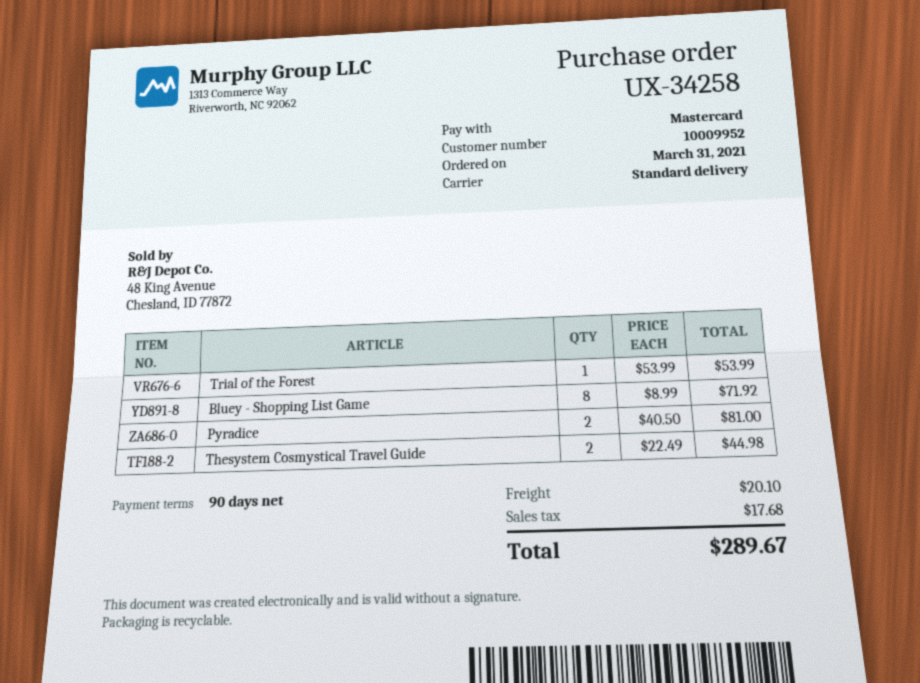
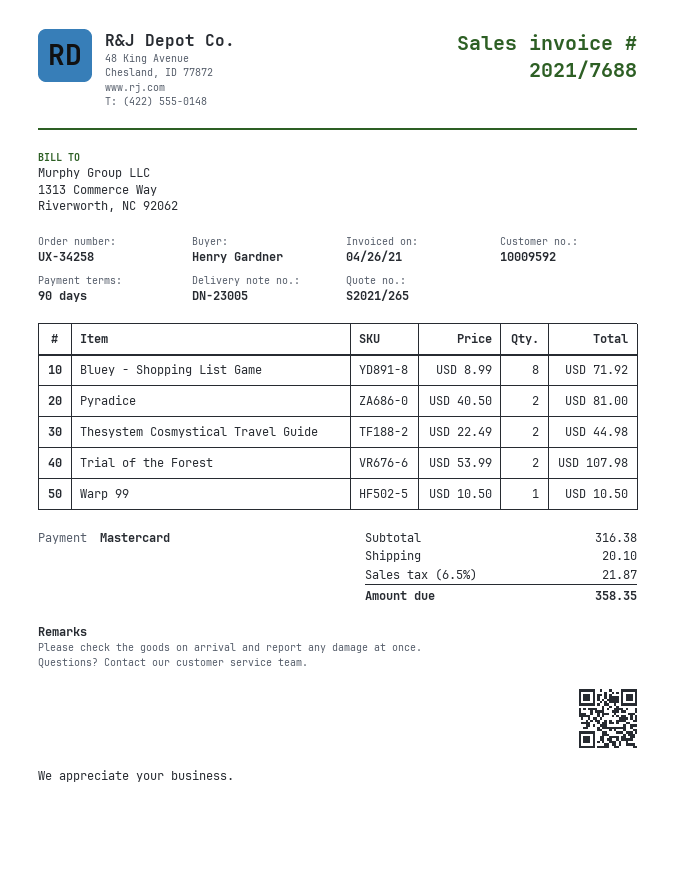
customer number: 10009952 -> 10009592
Trial of the Forest: 1 x 53.99 = 53.99 -> 2 x 53.99 = 107.98
Warp 99: none -> 1 x 10.50 = 10.50
tax: 17.68 -> 21.87
total: 289.67 -> 358.35

